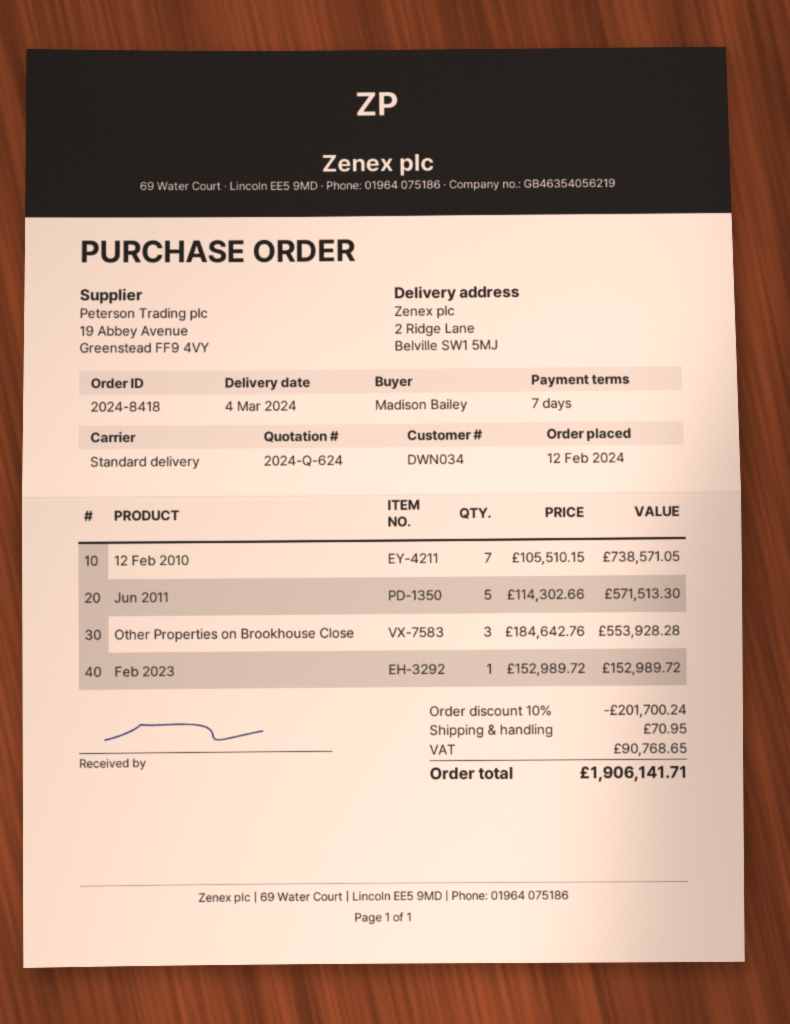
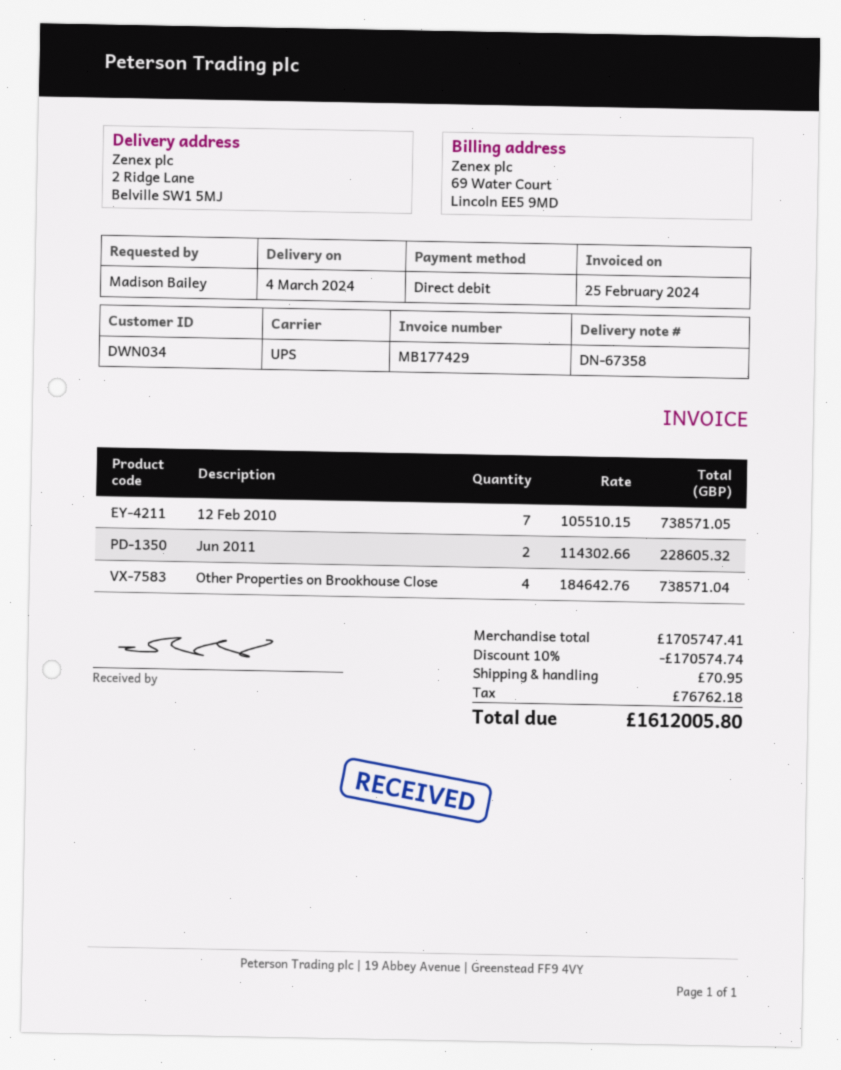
shipping method: standard -> UPS
Jun 2011: 5 x 114302.66 = 571513.30 -> 2 x 114302.66 = 228605.32
Other Properties on Brookhouse Close: 3 x 184642.76 = 553928.28 -> 4 x 184642.76 = 738571.04
Feb 2023: 1 x 152989.72 = 152989.72 -> none
discount: 10% = 201700.24 -> 10% = 170574.74
tax: 90768.65 -> 76762.18
total: 1906141.71 -> 1612005.80

